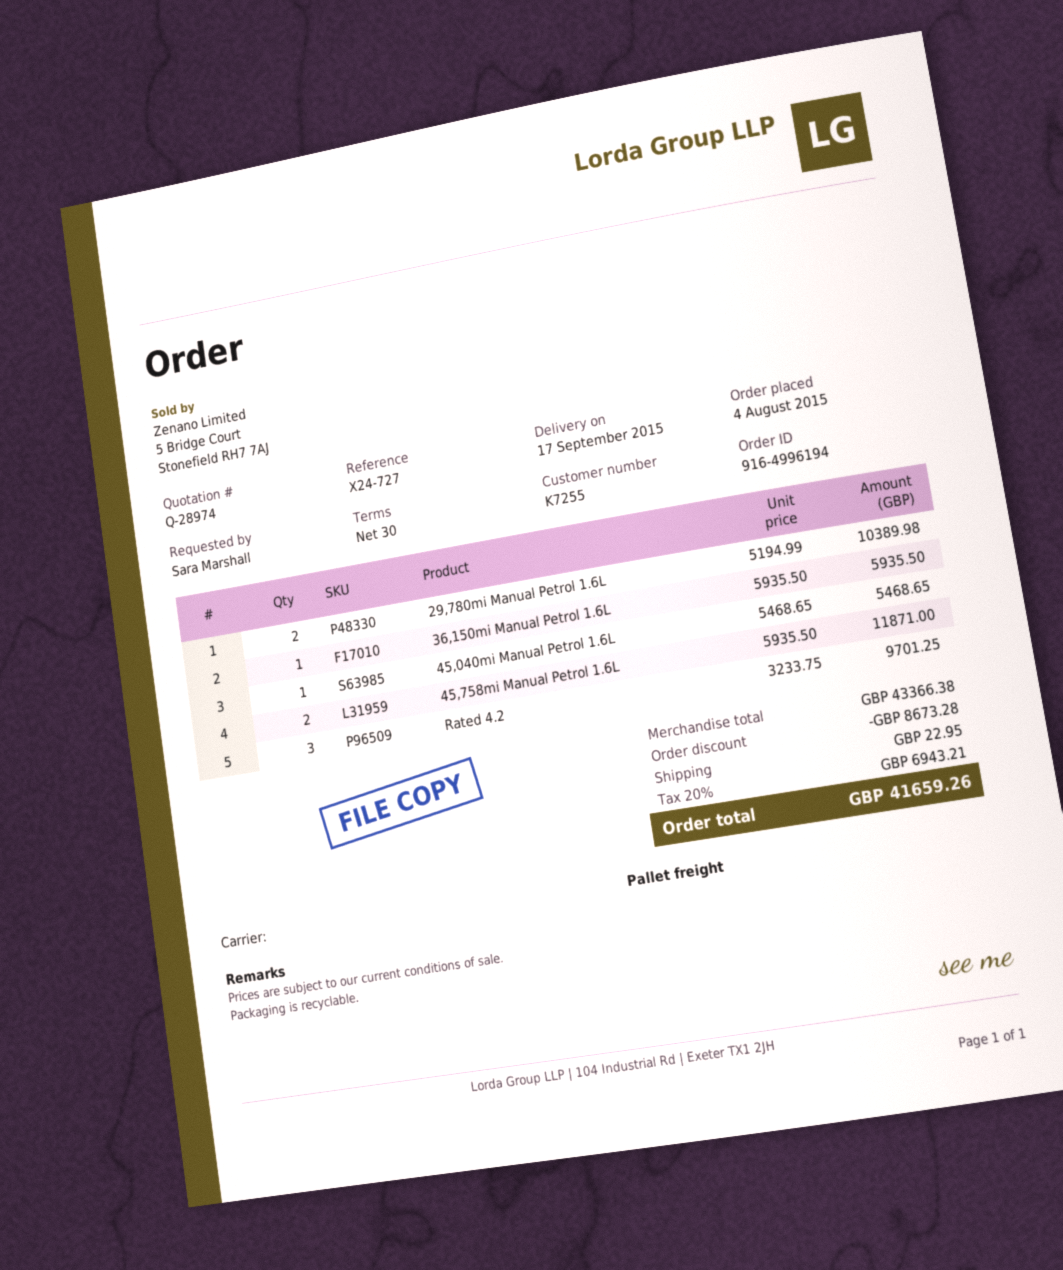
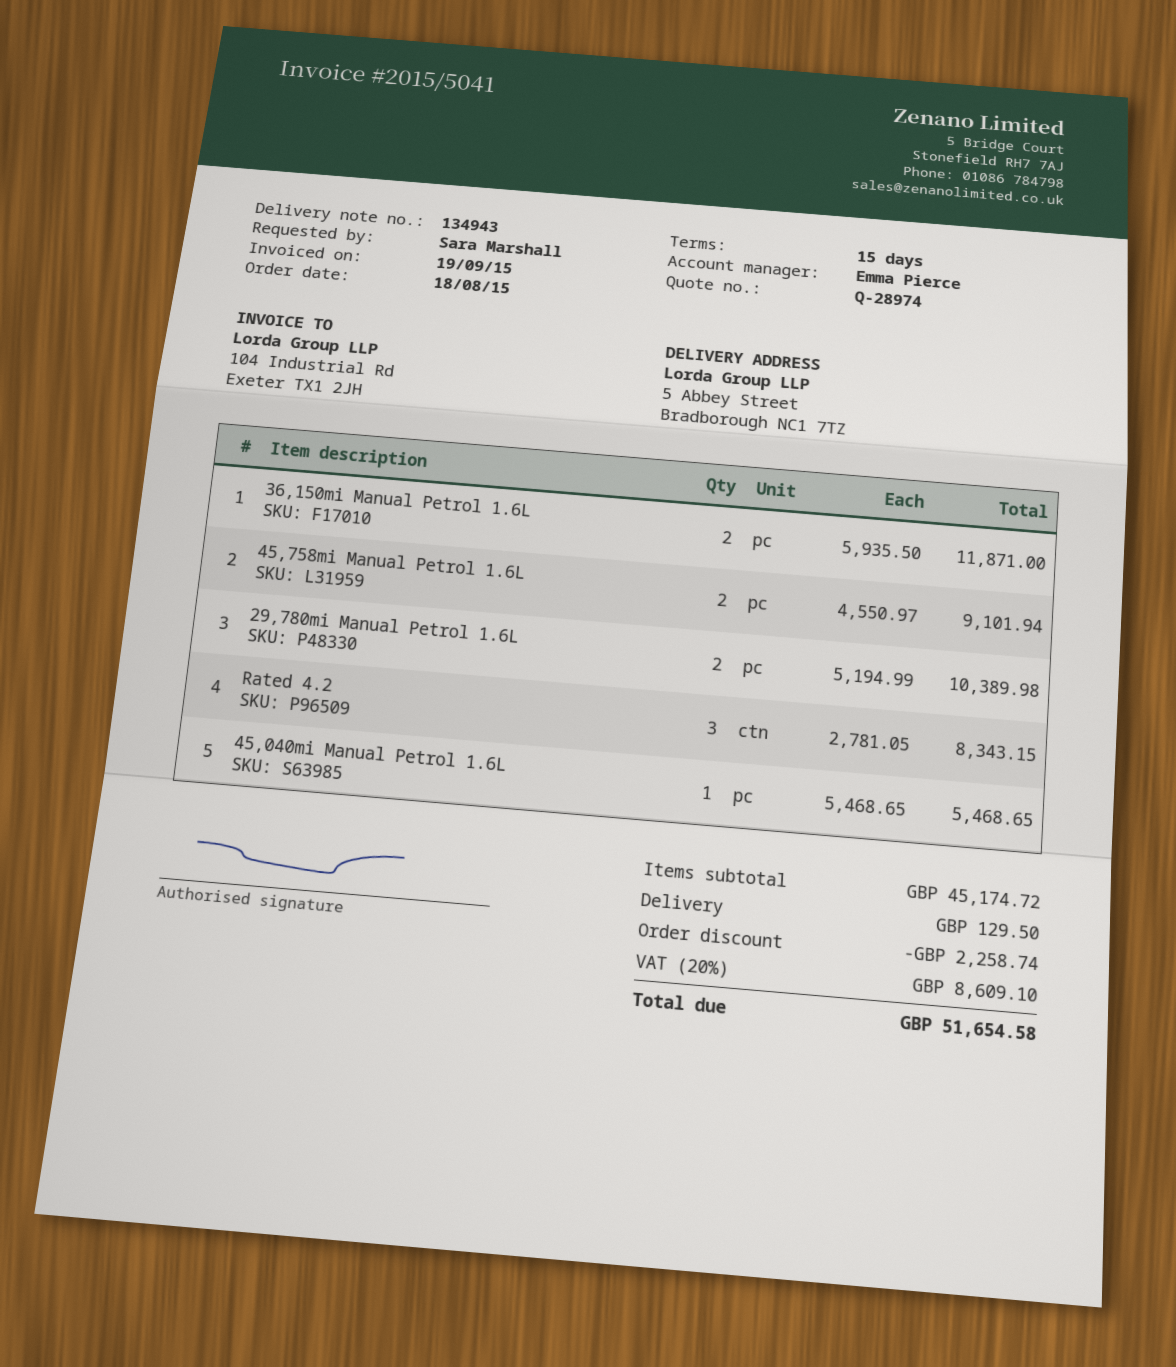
order date: 2015-08-04 -> 2015-08-18
payment terms: 30 days -> 15 days
36,150mi Manual Petrol 1.6L: 1 x 5935.50 = 5935.50 -> 2 x 5935.50 = 11871.00
45,758mi Manual Petrol 1.6L: 2 x 5935.50 = 11871.00 -> 2 x 4550.97 = 9101.94
Rated 4.2: 3 x 3233.75 = 9701.25 -> 3 x 2781.05 = 8343.15
subtotal: 43366.38 -> 45174.72
discount: 8673.28 -> 2258.74
shipping: 22.95 -> 129.50
tax: 20% = 6943.21 -> 20% = 8609.10
total: 41659.26 -> 51654.58

